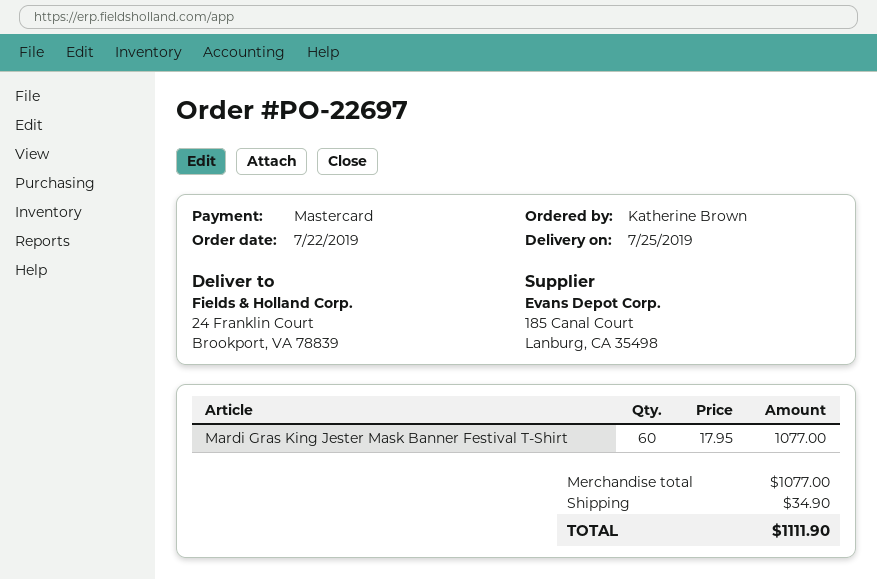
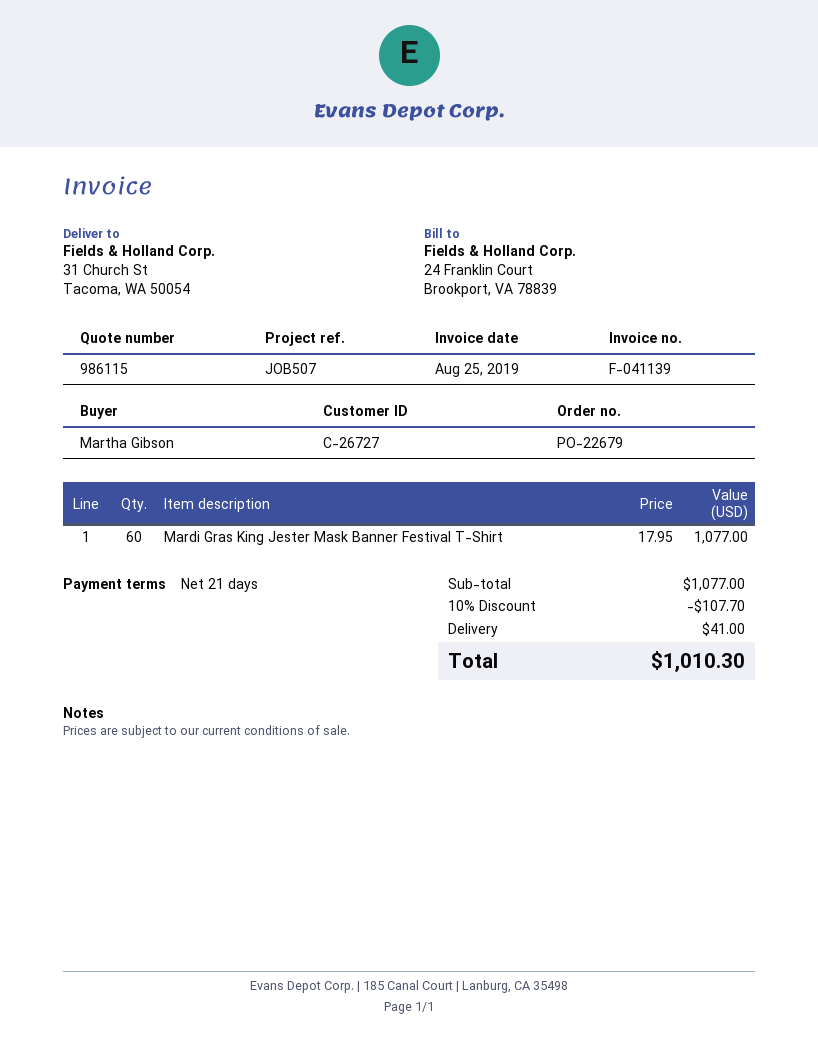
order number: PO-22697 -> PO-22679
ordered by: Katherine Brown -> Martha Gibson
ship to: 24 Franklin Court, Brookport, VA 78839 -> 31 Church St, Tacoma, WA 50054
discount: none -> 10% = 107.70
shipping: 34.90 -> 41.00
total: 1111.90 -> 1010.30

